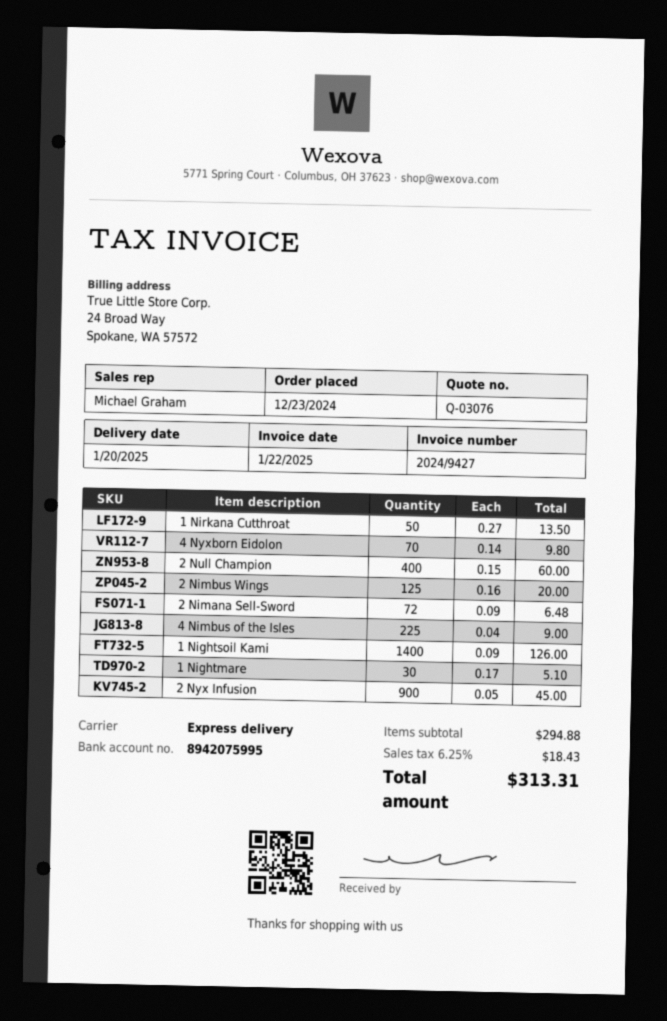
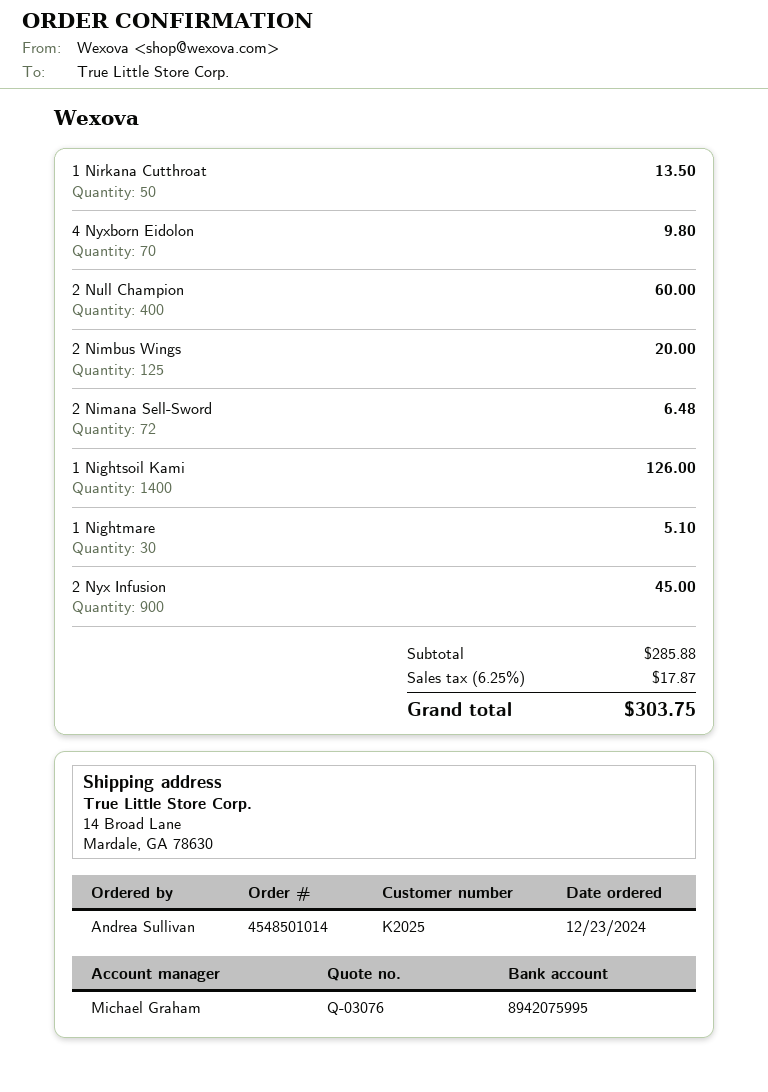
4 Nimbus of the Isles: 225 for 9.00 -> none
subtotal: 294.88 -> 285.88
tax: 6.25% = 18.43 -> 6.25% = 17.87
total: 313.31 -> 303.75

